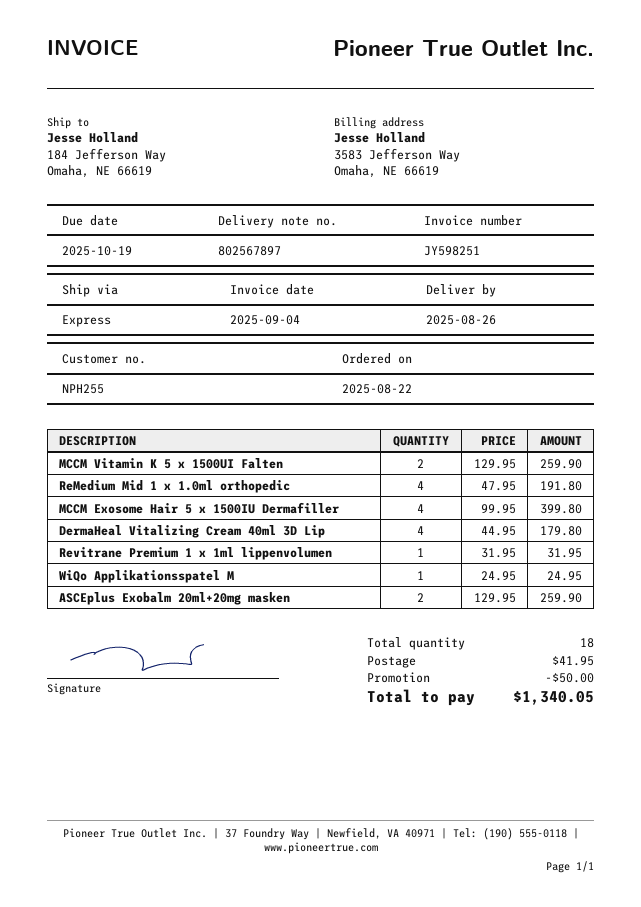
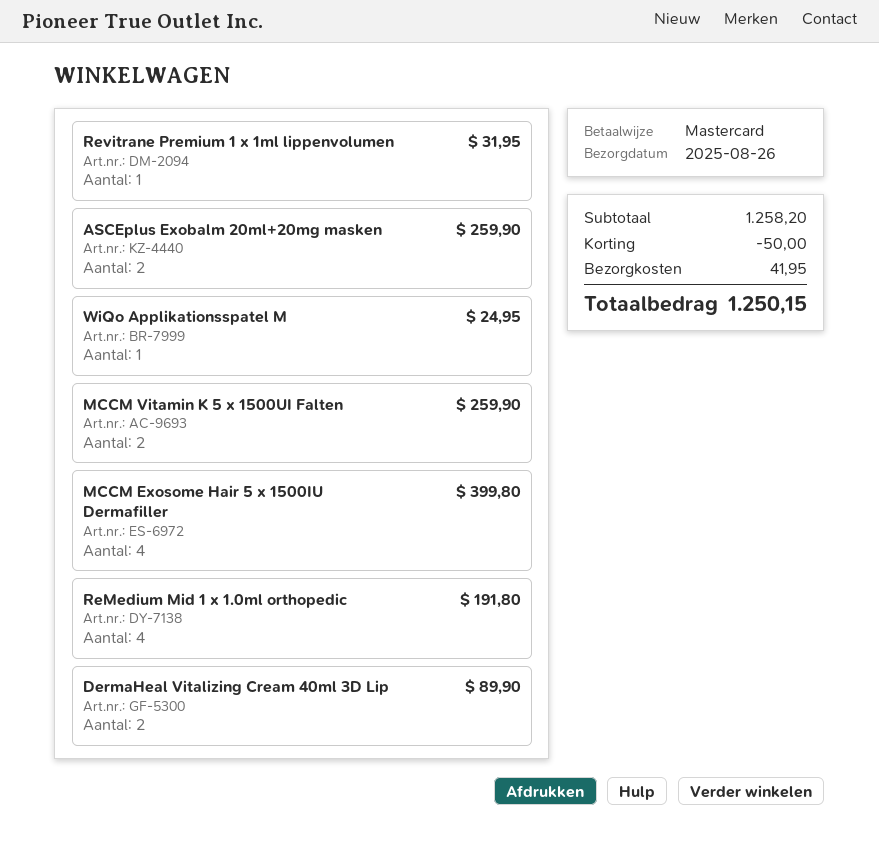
DermaHeal Vitalizing Cream 40ml 3D Lip: 4 for 179.80 -> 2 for 89.90
total: 1340.05 -> 1250.15

